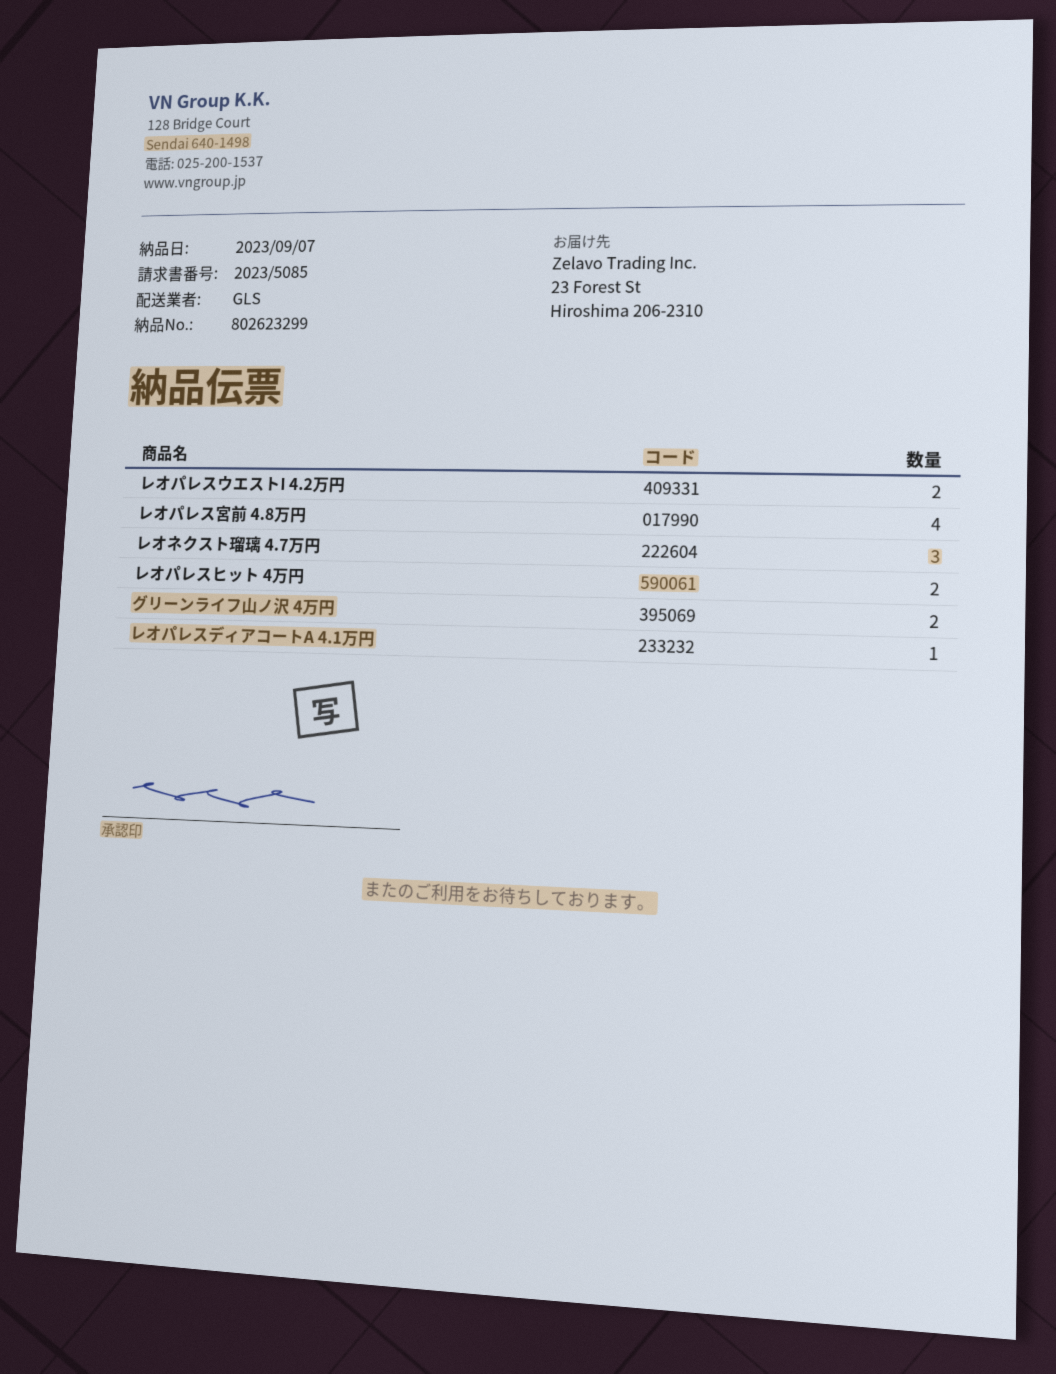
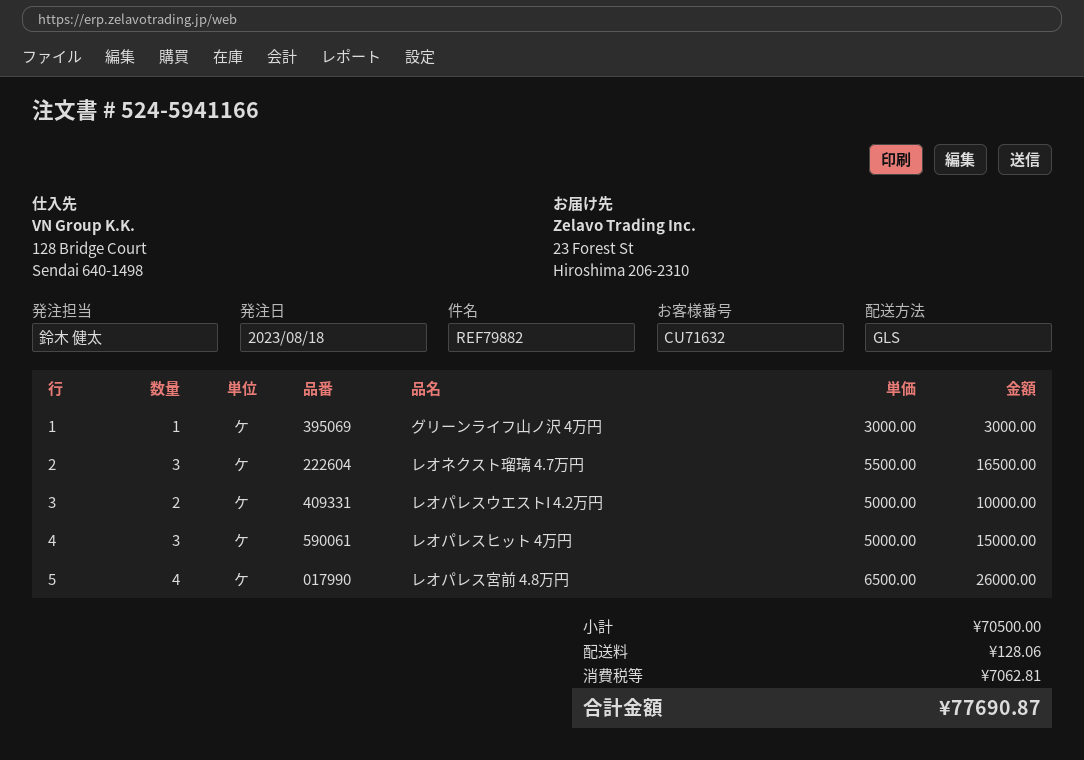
レオパレスヒット 4万円: 2 -> 3
グリーンライフ山ノ沢 4万円: 2 -> 1
レオパレスディアコートA 4.1万円: 1 -> none

